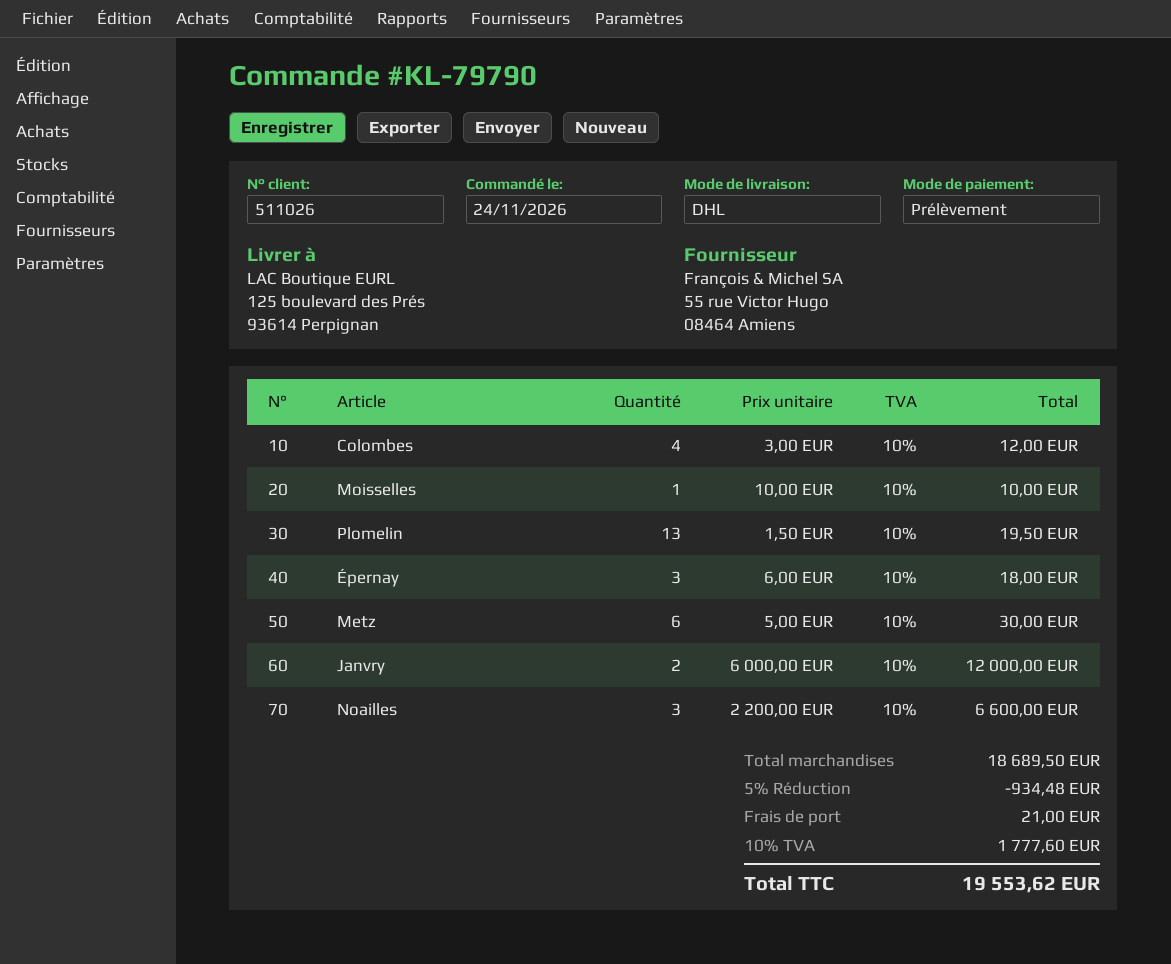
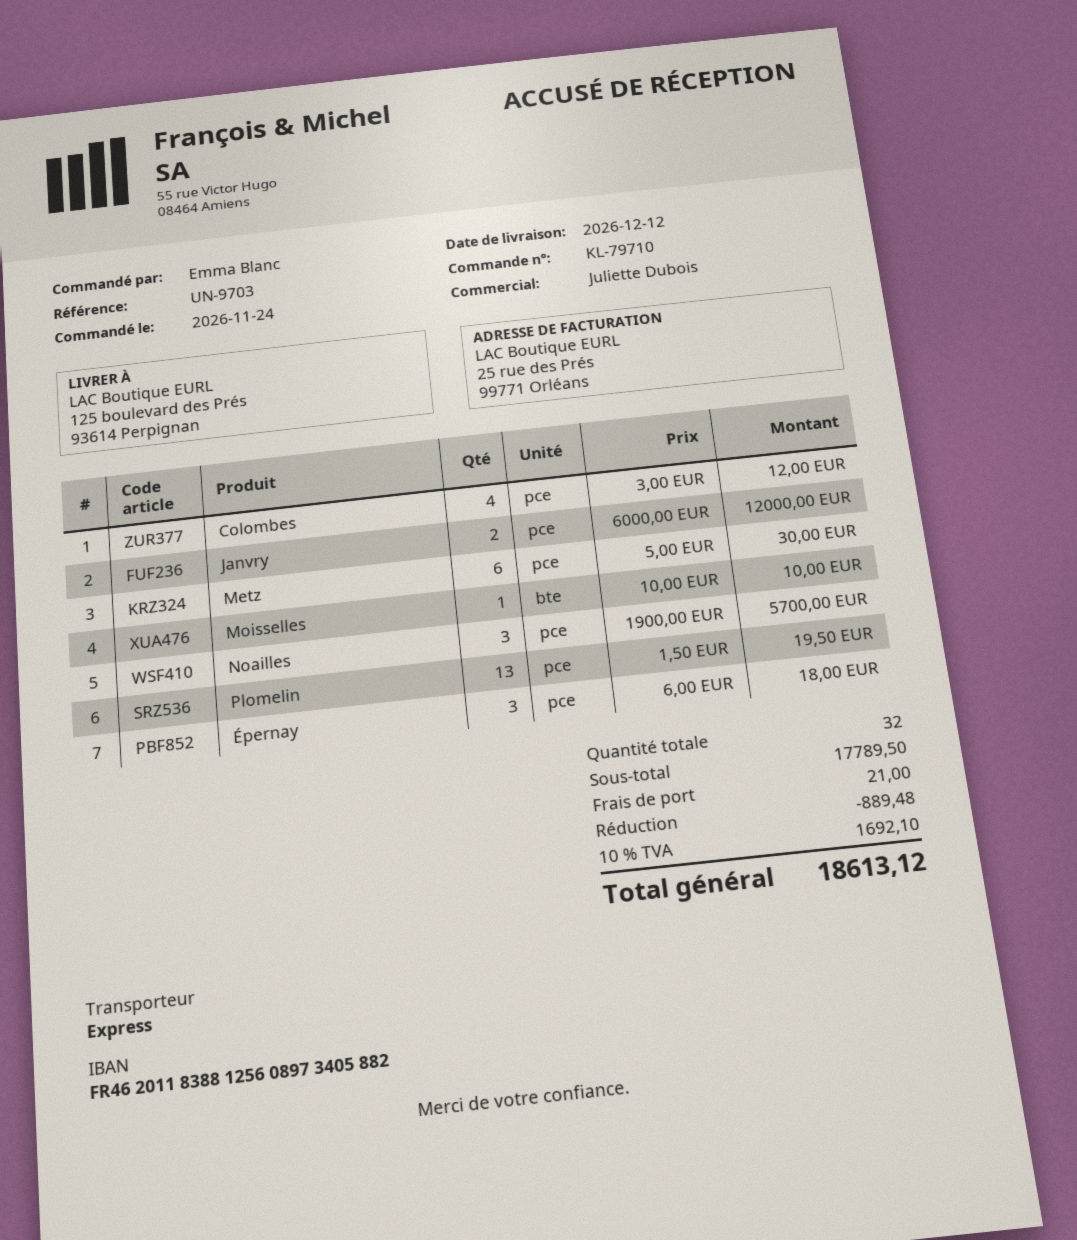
order number: KL-79790 -> KL-79710
shipping method: DHL -> express
Noailles: 3 x 2200.00 = 6600.00 -> 3 x 1900.00 = 5700.00
subtotal: 18689.50 -> 17789.50
discount: 934.48 -> 889.48
tax: 10% = 1777.60 -> 10% = 1692.10
total: 19553.62 -> 18613.12

